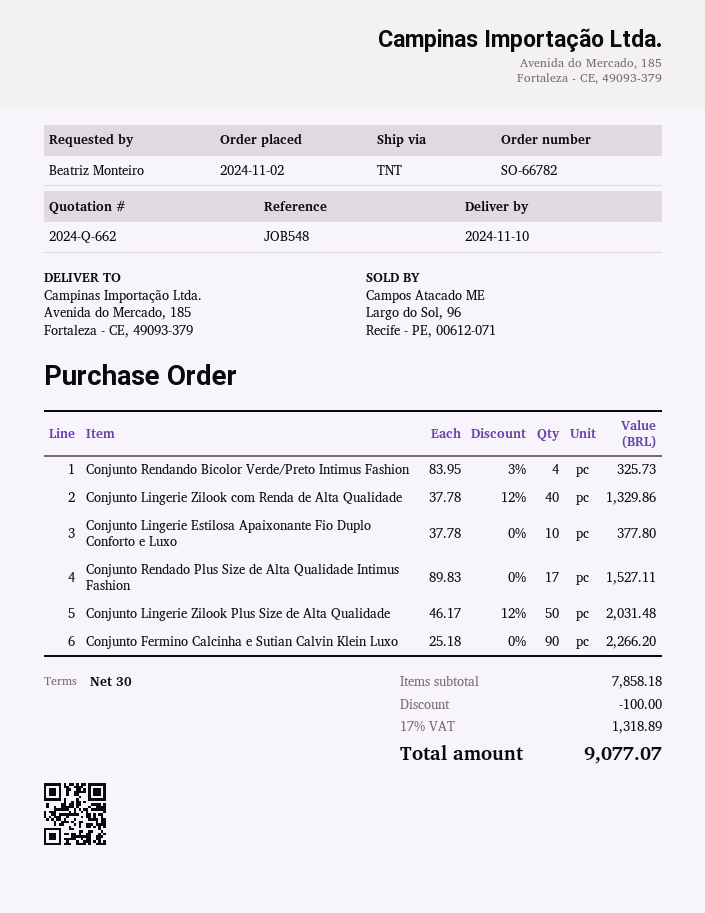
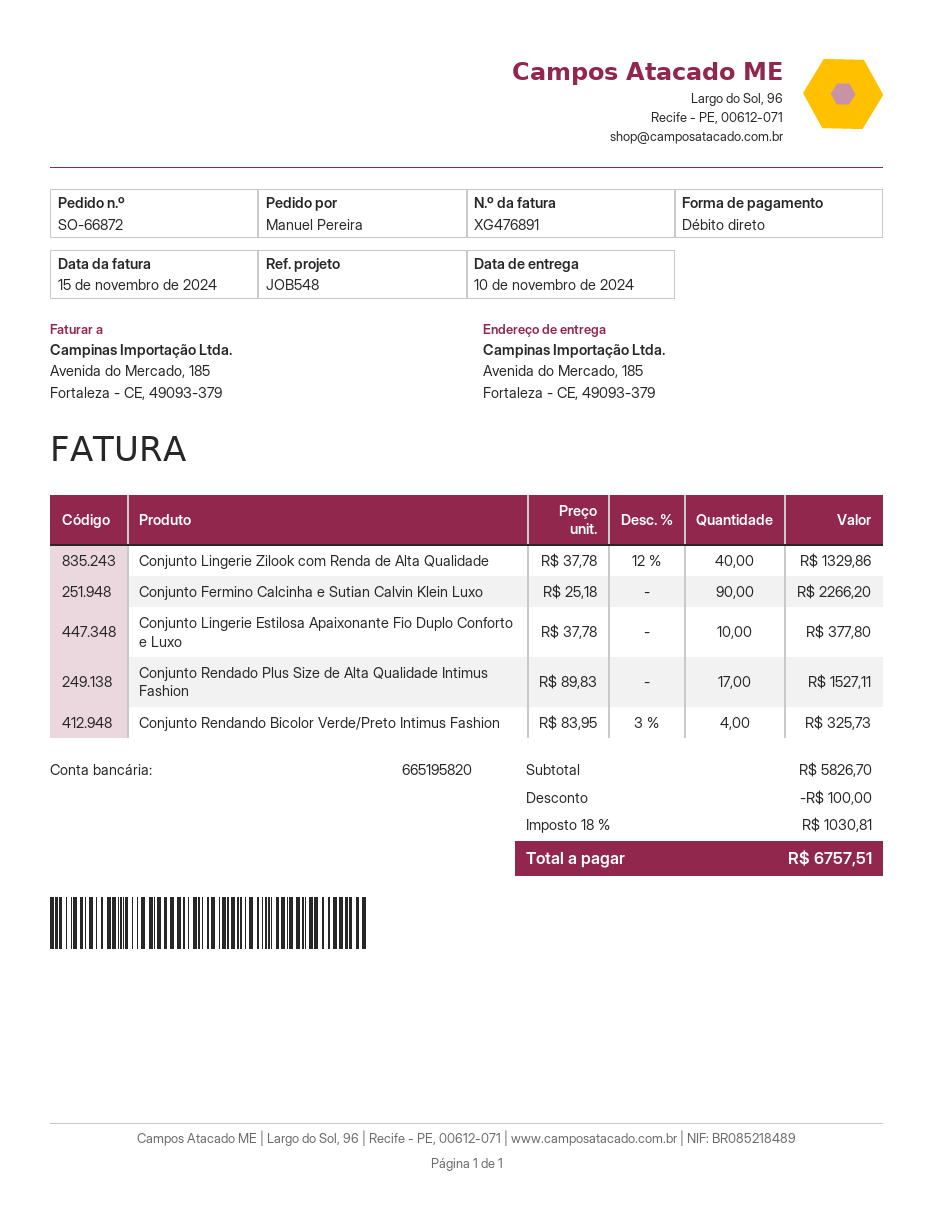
order number: SO-66782 -> SO-66872
ordered by: Beatriz Monteiro -> Manuel Pereira
Conjunto Lingerie Zilook Plus Size de Alta Qualidade: 50 x 46.17 - 12% = 2031.48 -> none
subtotal: 7858.18 -> 5826.70
tax: 17% = 1318.89 -> 18% = 1030.81
total: 9077.07 -> 6757.51

